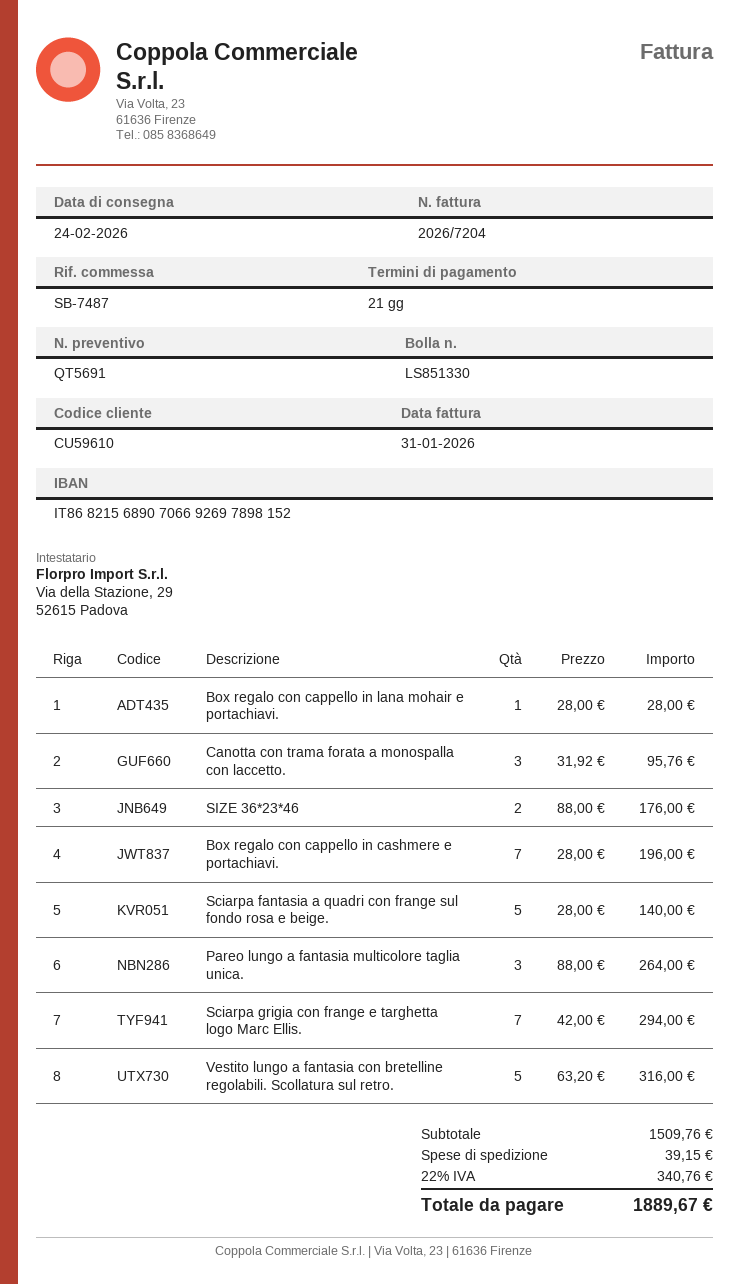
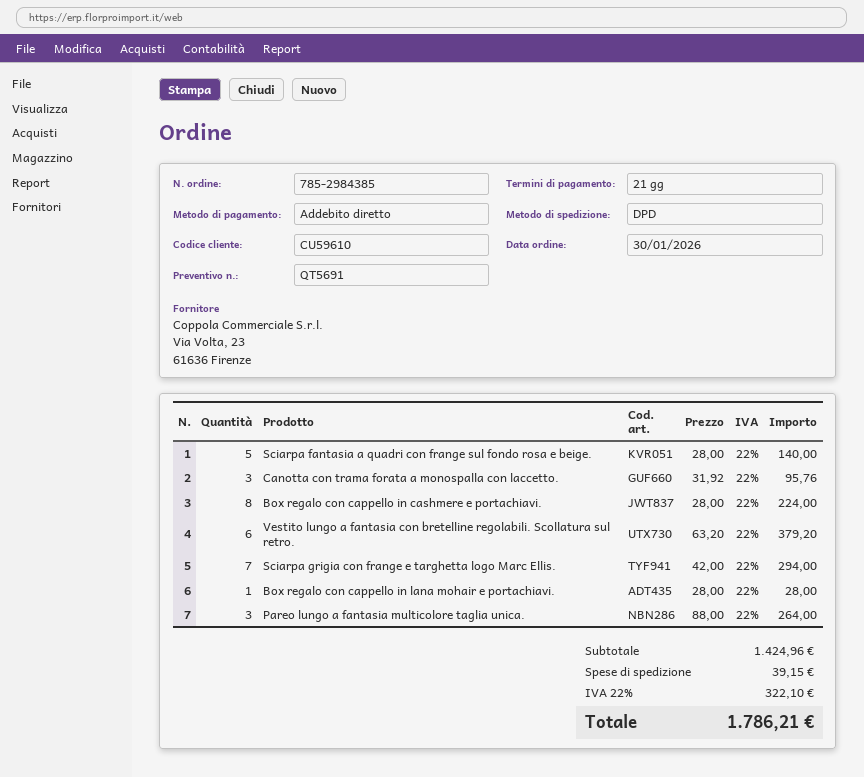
SIZE 36*23*46: 2 x 88.00 = 176.00 -> none
Box regalo con cappello in cashmere e portachiavi.: 7 x 28.00 = 196.00 -> 8 x 28.00 = 224.00
Vestito lungo a fantasia con bretelline regolabili. Scollatura sul retro.: 5 x 63.20 = 316.00 -> 6 x 63.20 = 379.20
subtotal: 1509.76 -> 1424.96
tax: 22% = 340.76 -> 22% = 322.10
total: 1889.67 -> 1786.21

